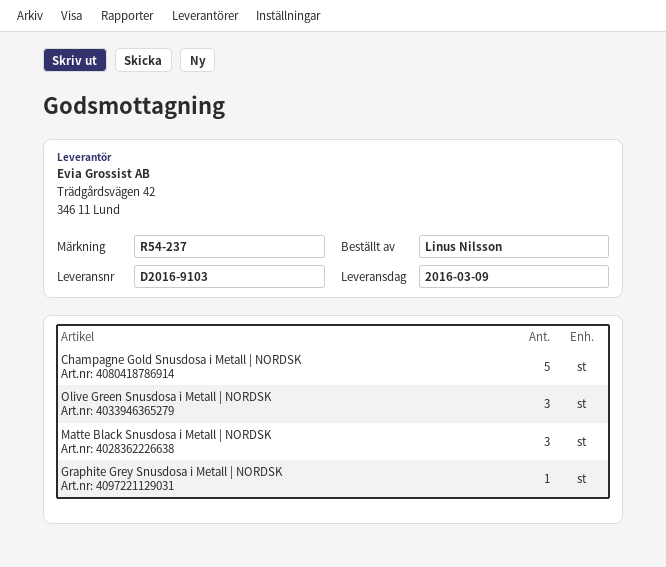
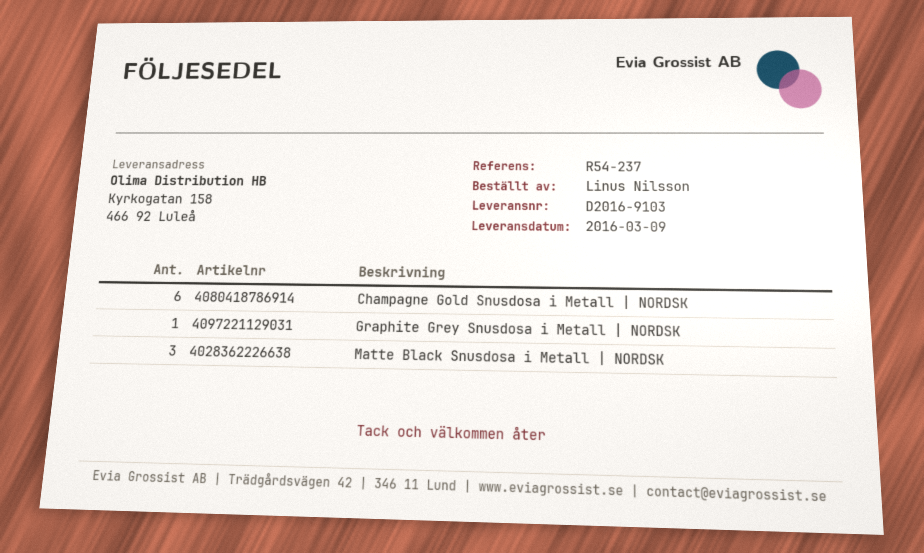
Champagne Gold Snusdosa i Metall | NORDSK: 5 -> 6
Olive Green Snusdosa i Metall | NORDSK: 3 -> none

